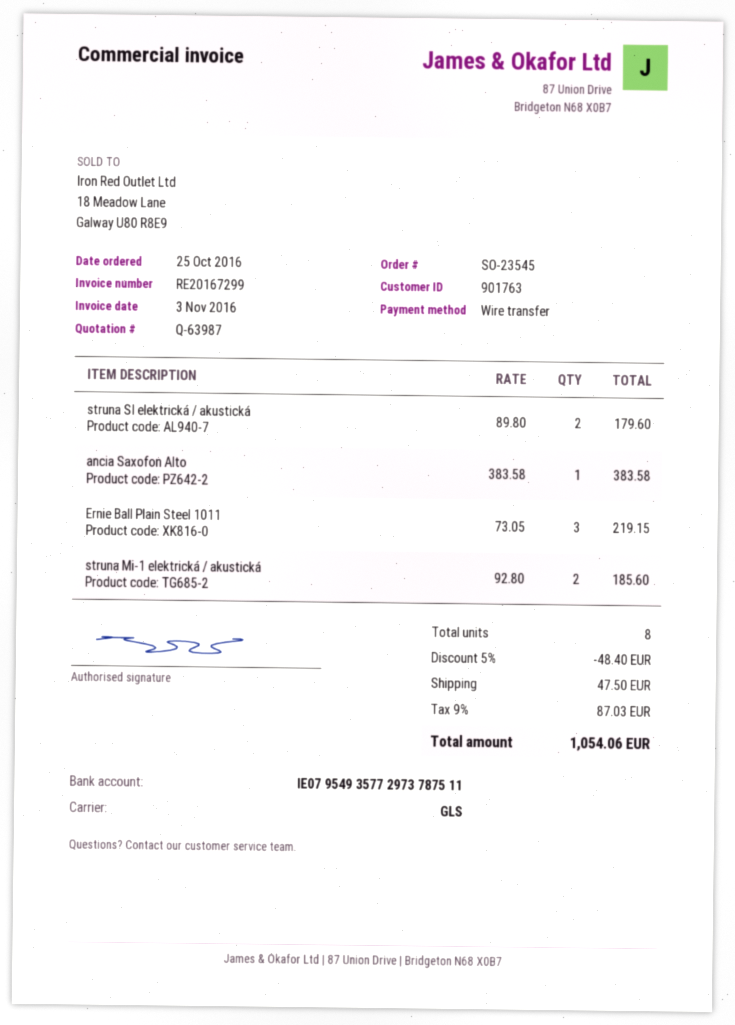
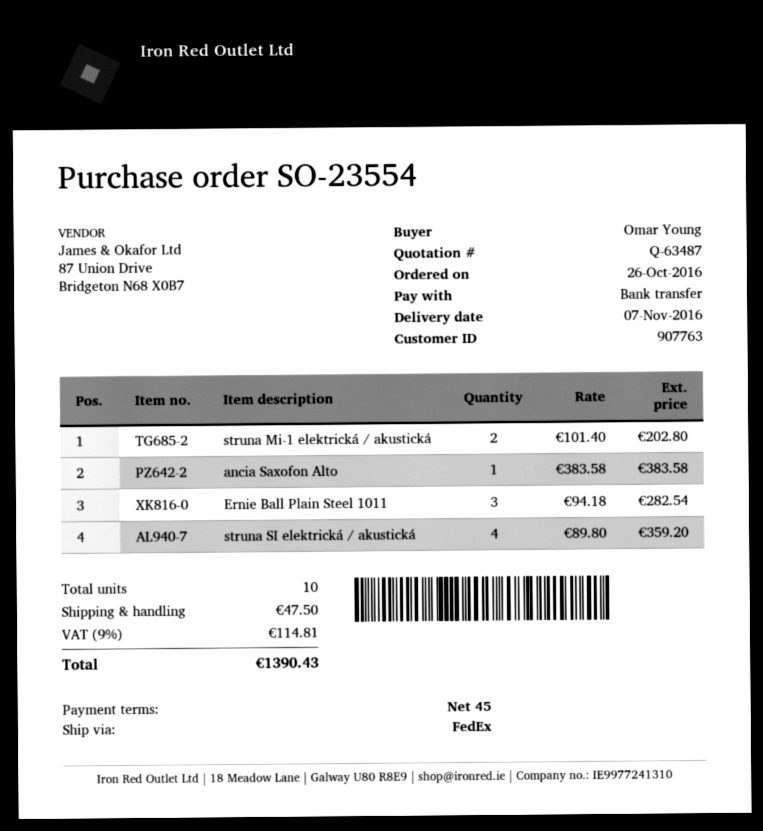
quote number: Q-63987 -> Q-63487
order number: SO-23545 -> SO-23554
order date: 2016-10-25 -> 2016-10-26
customer number: 901763 -> 907763
shipping method: GLS -> FedEx
struna SI elektrická / akustická: 2 x 89.80 = 179.60 -> 4 x 89.80 = 359.20
Ernie Ball Plain Steel 1011: 3 x 73.05 = 219.15 -> 3 x 94.18 = 282.54
struna Mi-1 elektrická / akustická: 2 x 92.80 = 185.60 -> 2 x 101.40 = 202.80
total quantity: 8 -> 10
discount: 5% = 48.40 -> none
tax: 9% = 87.03 -> 9% = 114.81
total: 1054.06 -> 1390.43

